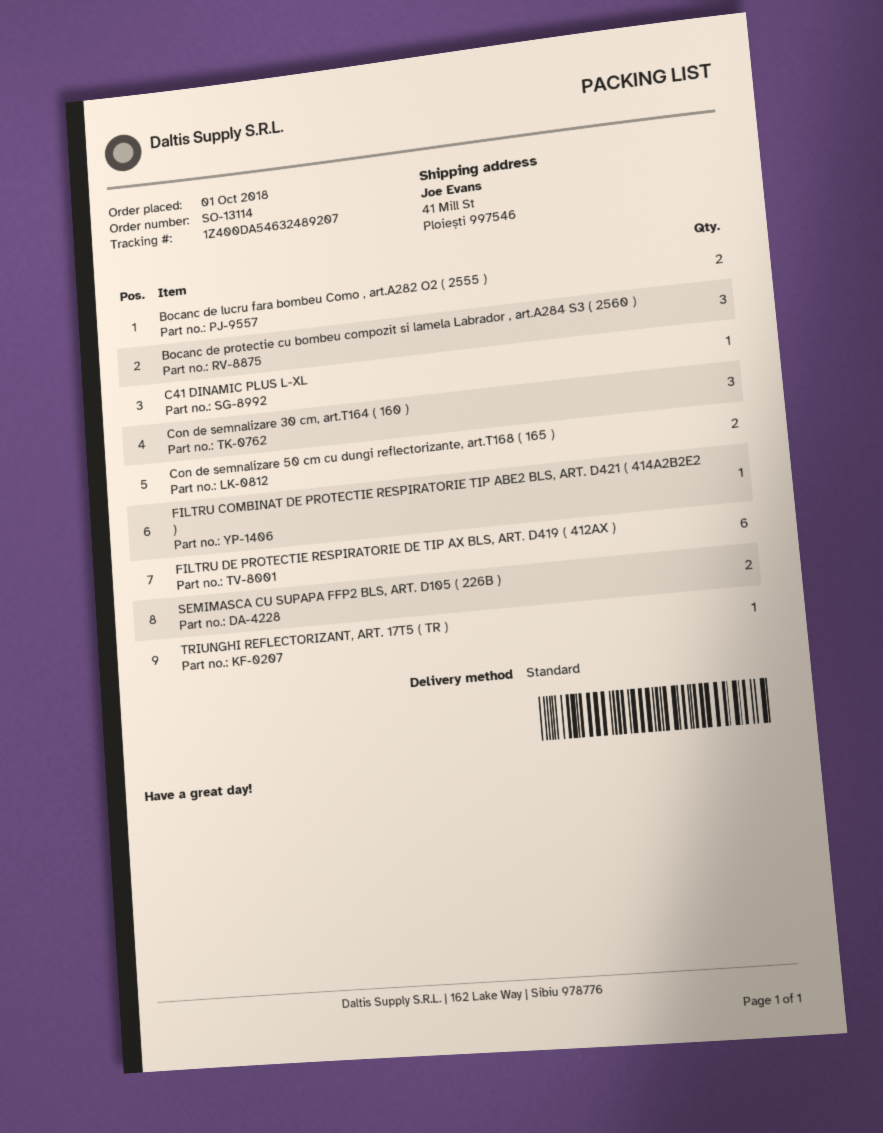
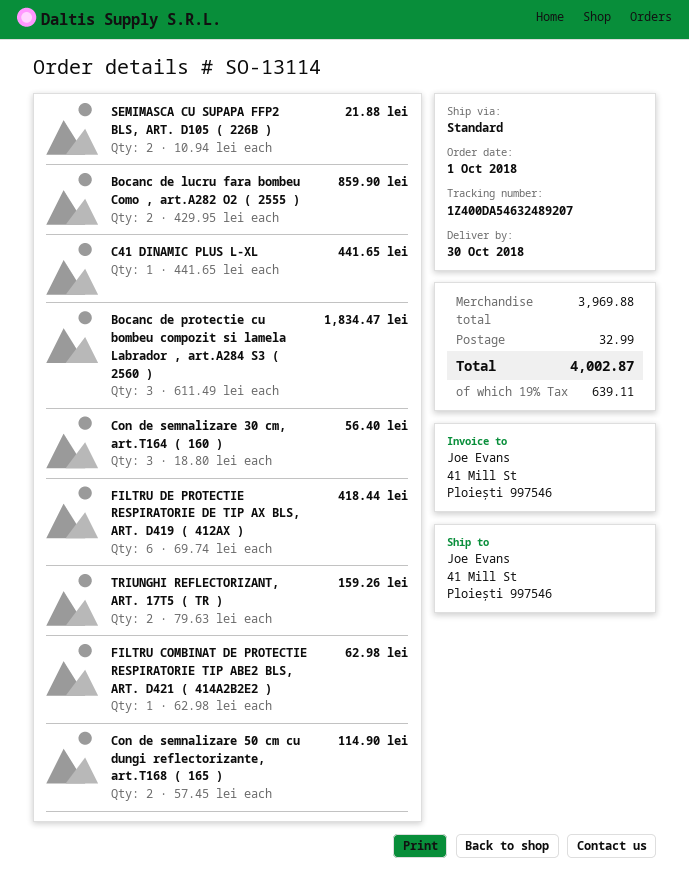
TRIUNGHI REFLECTORIZANT, ART. 17T5 ( TR ): 1 -> 2

